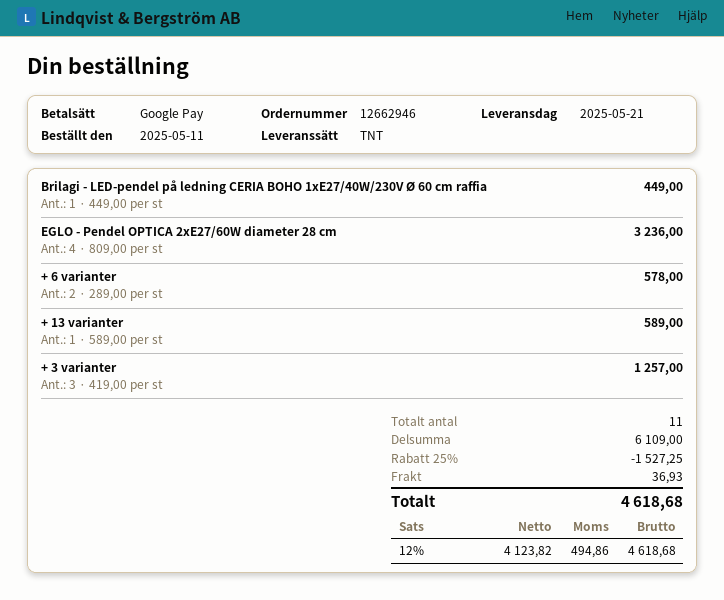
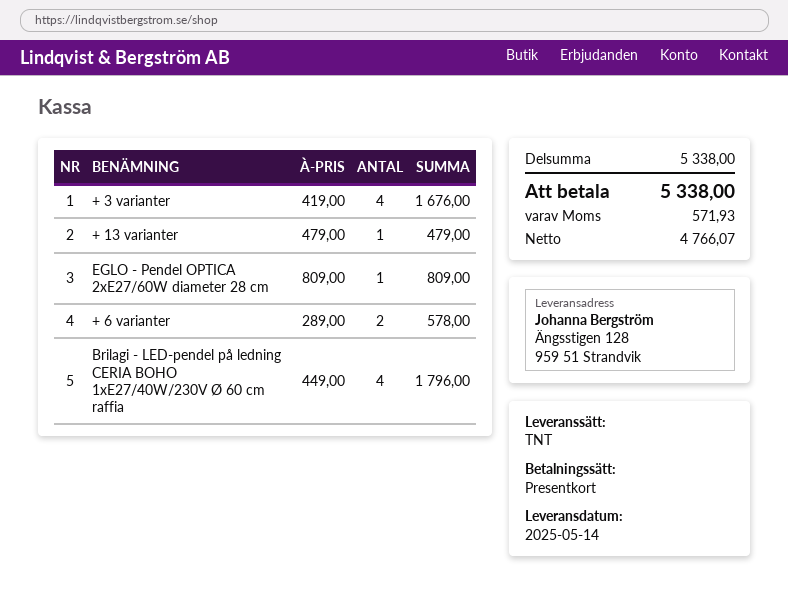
delivery date: 2025-05-21 -> 2025-05-14
payment method: Google Pay -> gift card
Brilagi - LED-pendel på ledning CERIA BOHO 1xE27/40W/230V Ø 60 cm raffia: 1 x 449.00 = 449.00 -> 4 x 449.00 = 1796.00
EGLO - Pendel OPTICA 2xE27/60W diameter 28 cm: 4 x 809.00 = 3236.00 -> 1 x 809.00 = 809.00
+ 13 varianter: 1 x 589.00 = 589.00 -> 1 x 479.00 = 479.00
+ 3 varianter: 3 x 419.00 = 1257.00 -> 4 x 419.00 = 1676.00
subtotal: 6109.00 -> 5338.00
discount: 25% = 1527.25 -> none
shipping: 36.93 -> none
net: 4123.82 -> 4766.07
tax: 494.86 -> 571.93
total: 4618.68 -> 5338.00

